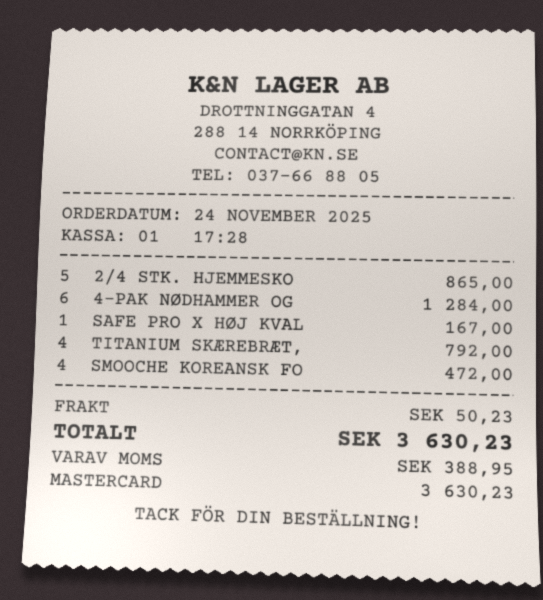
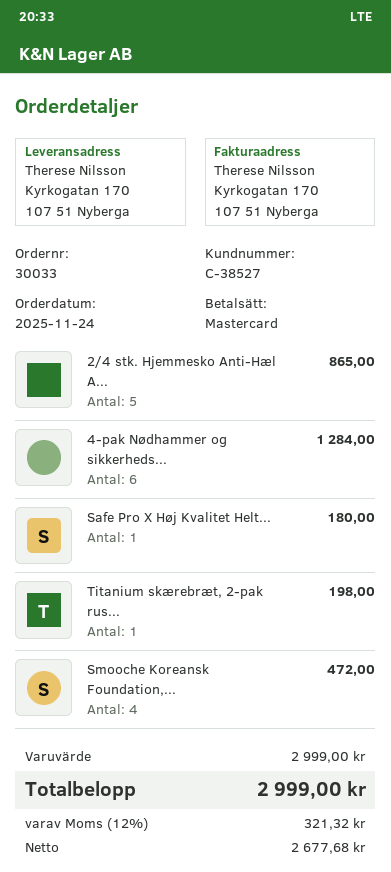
SAFE PRO X HØJ KVAL: 1 for 167.00 -> 1 for 180.00
TITANIUM SKÆREBRÆT,: 4 for 792.00 -> 1 for 198.00
shipping: 50.23 -> none
tax: 388.95 -> 321.32
total: 3630.23 -> 2999.00

